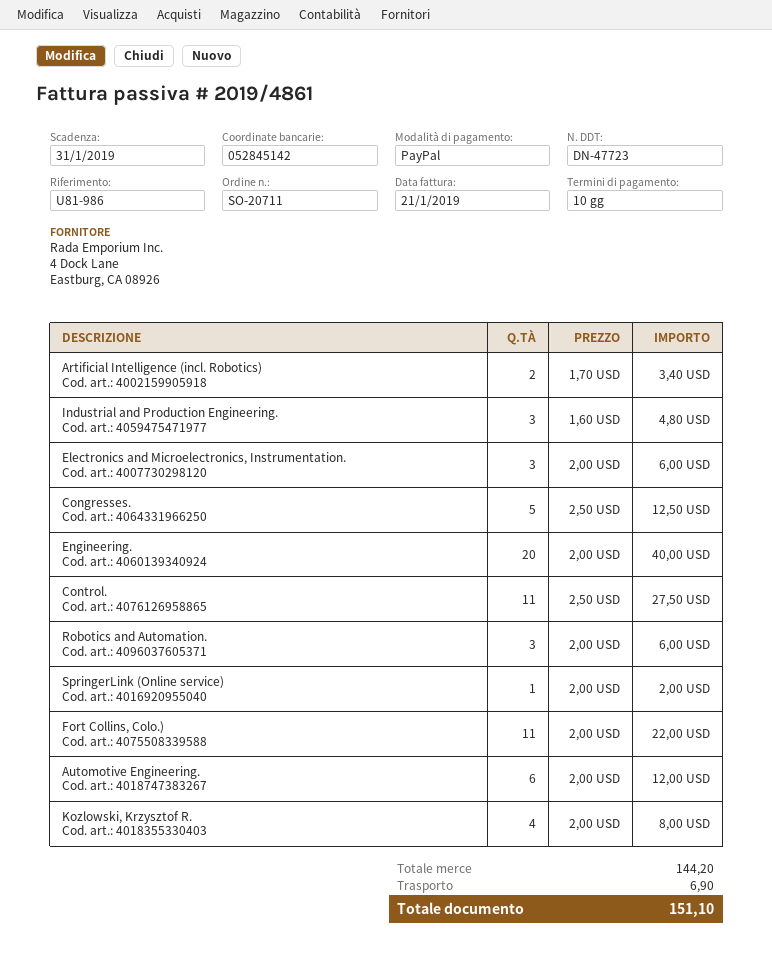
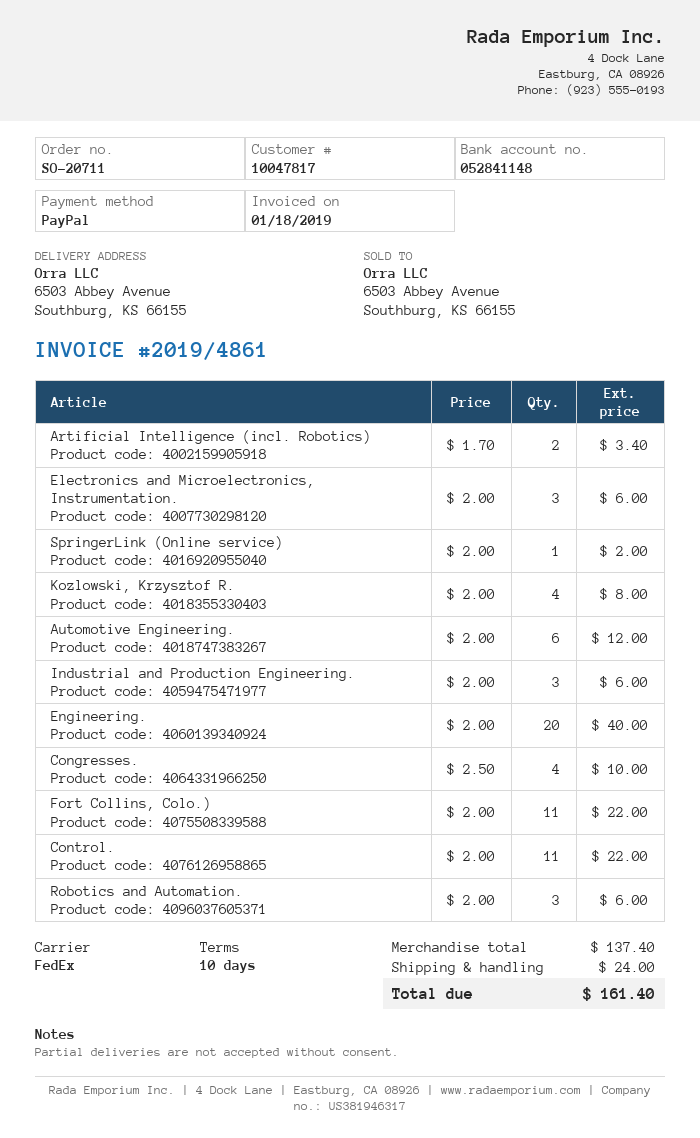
invoice date: 2019-01-21 -> 2019-01-18
bank account: 052845142 -> 052841148
Industrial and Production Engineering.: 3 x 1.60 = 4.80 -> 3 x 2.00 = 6.00
Congresses.: 5 x 2.50 = 12.50 -> 4 x 2.50 = 10.00
Control.: 11 x 2.50 = 27.50 -> 11 x 2.00 = 22.00
subtotal: 144.20 -> 137.40
shipping: 6.90 -> 24.00
total: 151.10 -> 161.40

